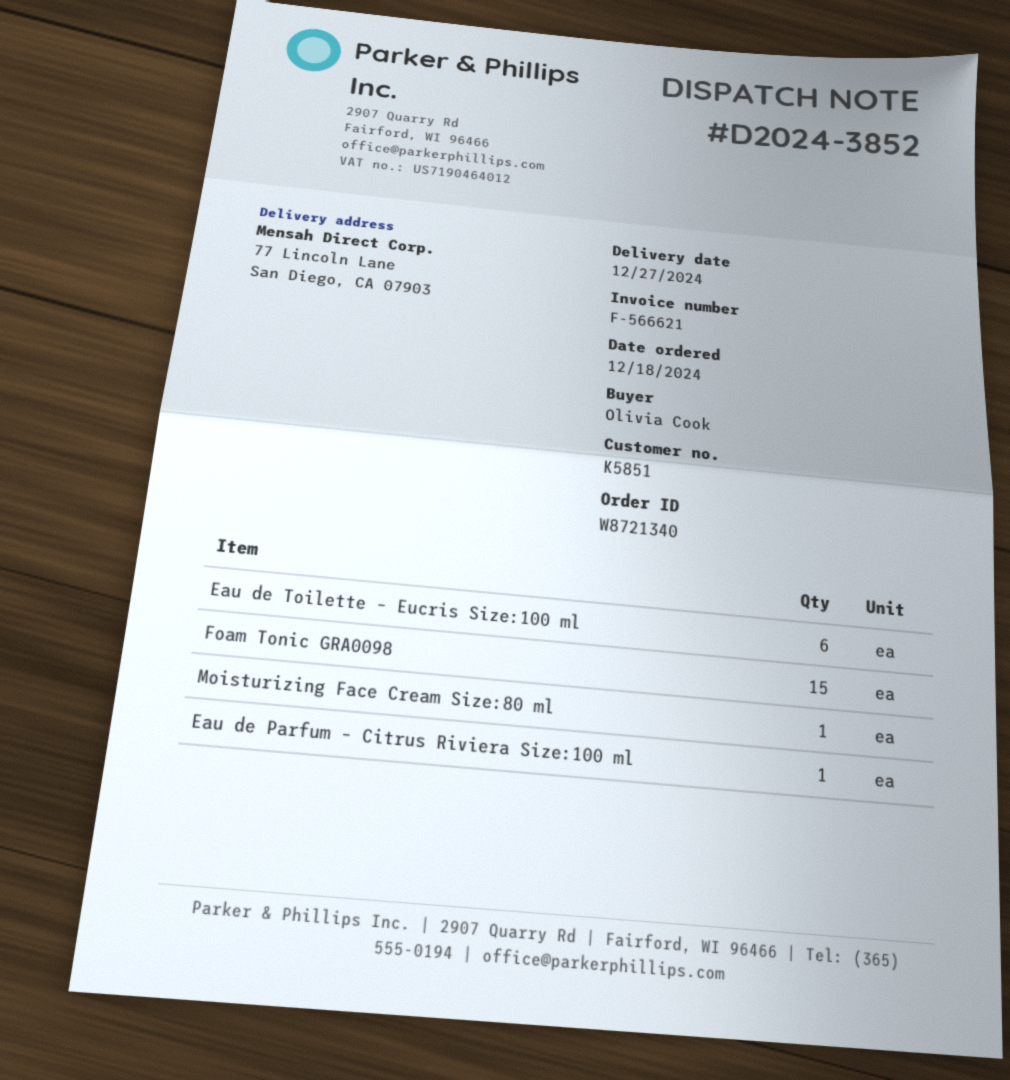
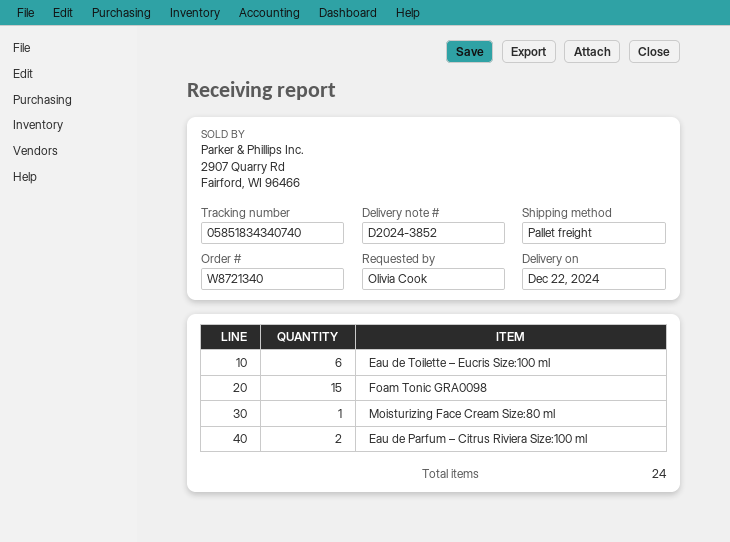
delivery date: 2024-12-27 -> 2024-12-22
Eau de Parfum – Citrus Riviera Size:100 ml: 1 -> 2

